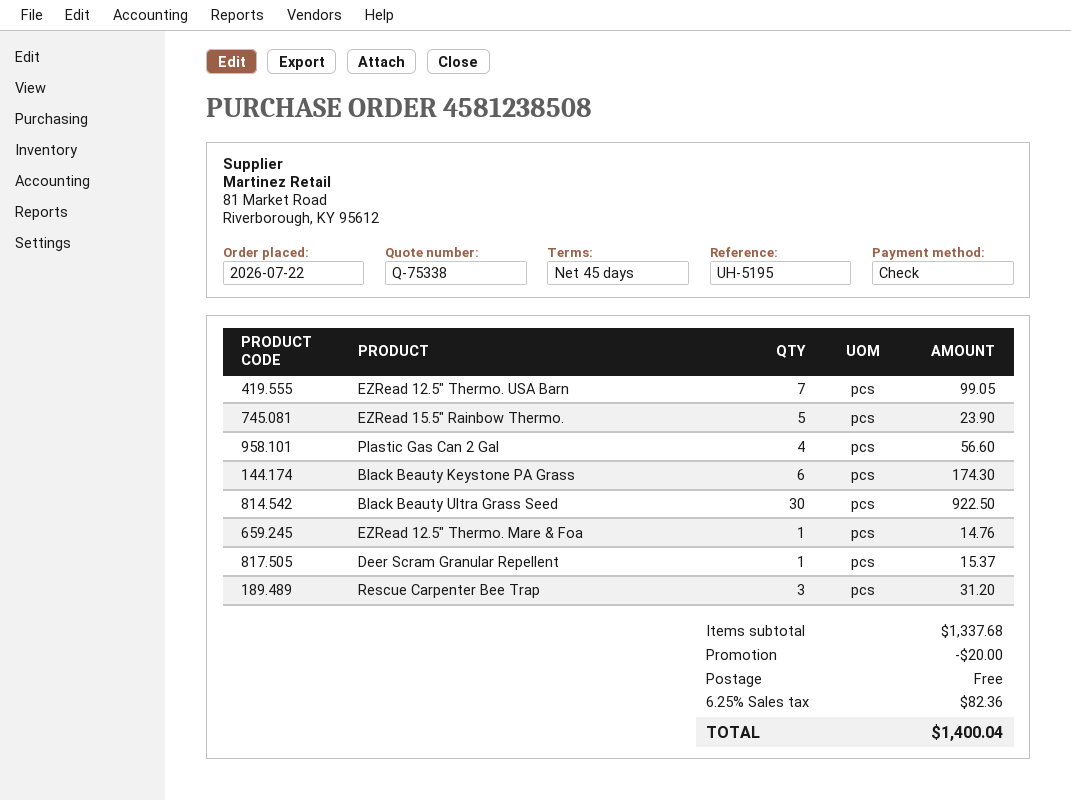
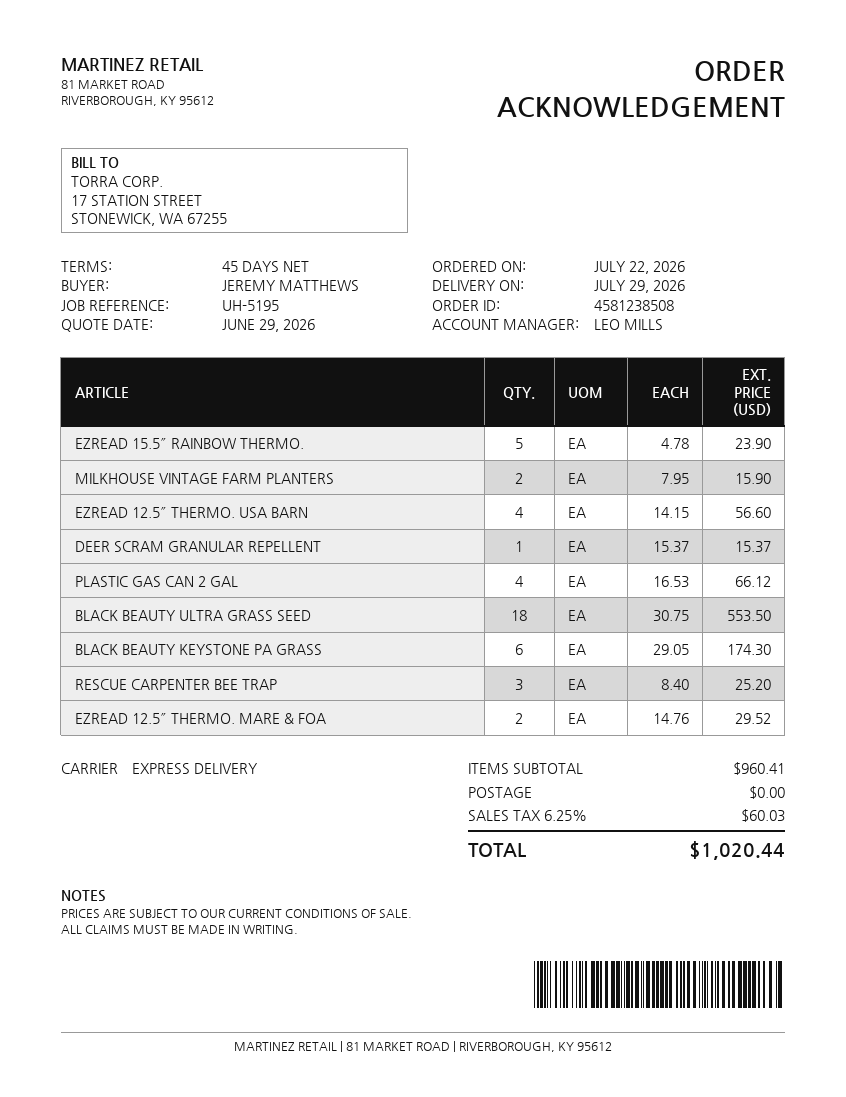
EZRead 12.5″ Thermo. USA Barn: 7 for 99.05 -> 4 for 56.60
Plastic Gas Can 2 Gal: 4 for 56.60 -> 4 for 66.12
Black Beauty Ultra Grass Seed: 30 for 922.50 -> 18 for 553.50
EZRead 12.5″ Thermo. Mare & Foa: 1 for 14.76 -> 2 for 29.52
Rescue Carpenter Bee Trap: 3 for 31.20 -> 3 for 25.20
MILKHOUSE VINTAGE FARM PLANTERS: none -> 2 for 15.90
subtotal: 1337.68 -> 960.41
discount: 20.00 -> none
tax: 6.25% = 82.36 -> 6.25% = 60.03
total: 1400.04 -> 1020.44

